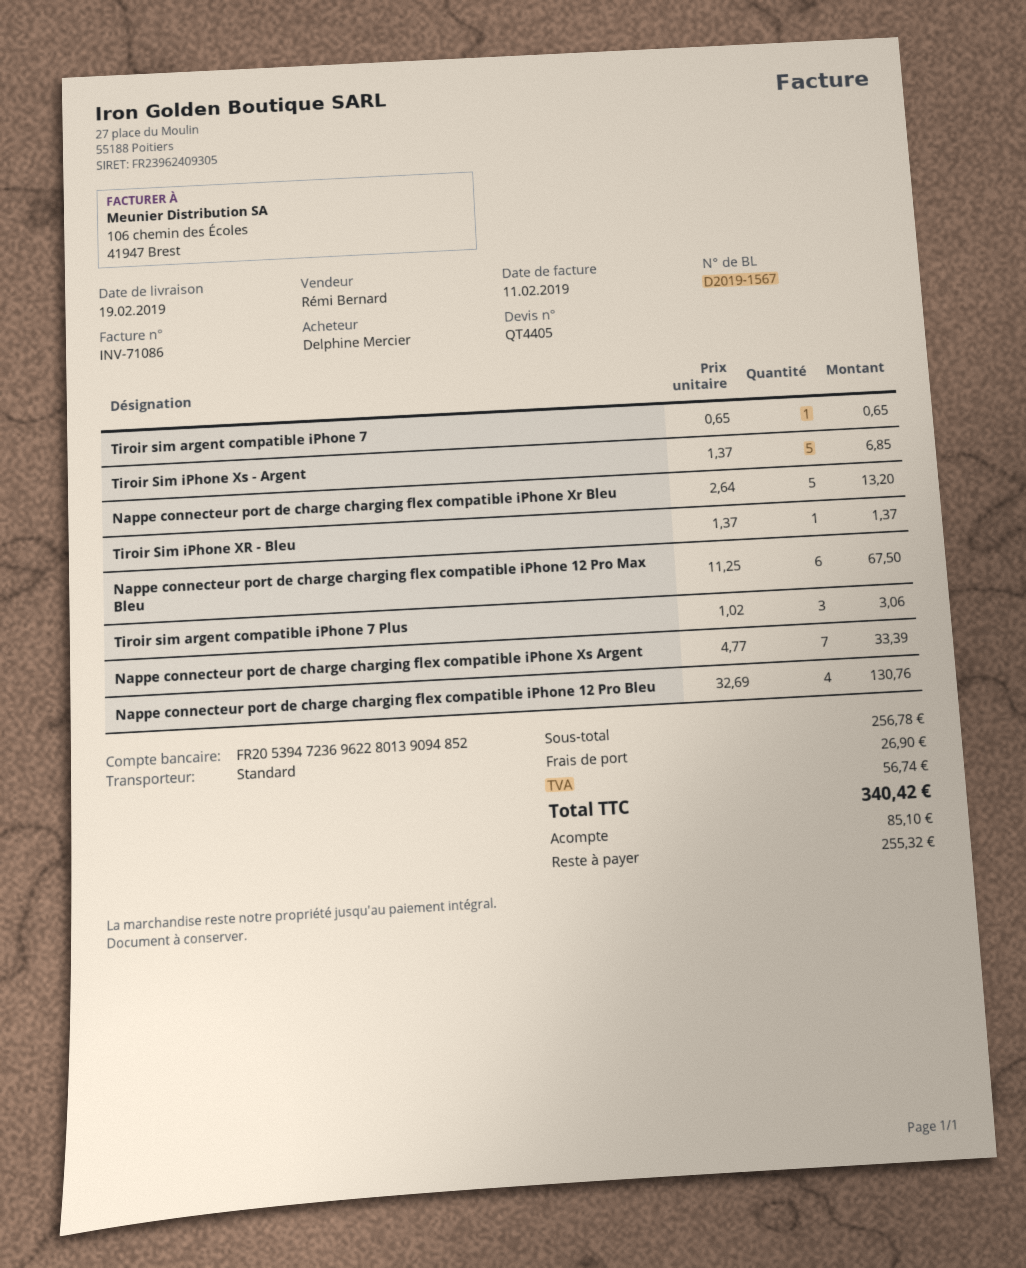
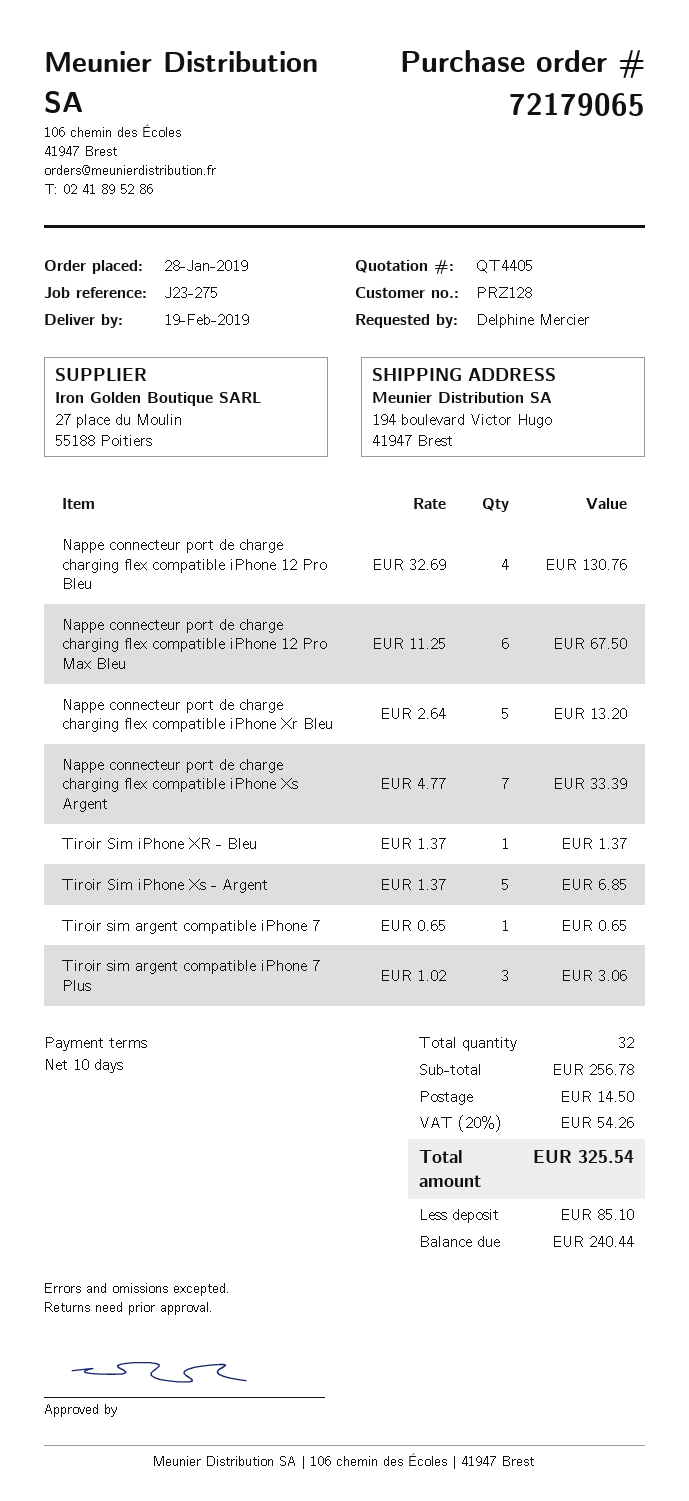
shipping: 26.90 -> 14.50
tax: 56.74 -> 54.26
total: 340.42 -> 325.54
balance: 255.32 -> 240.44

